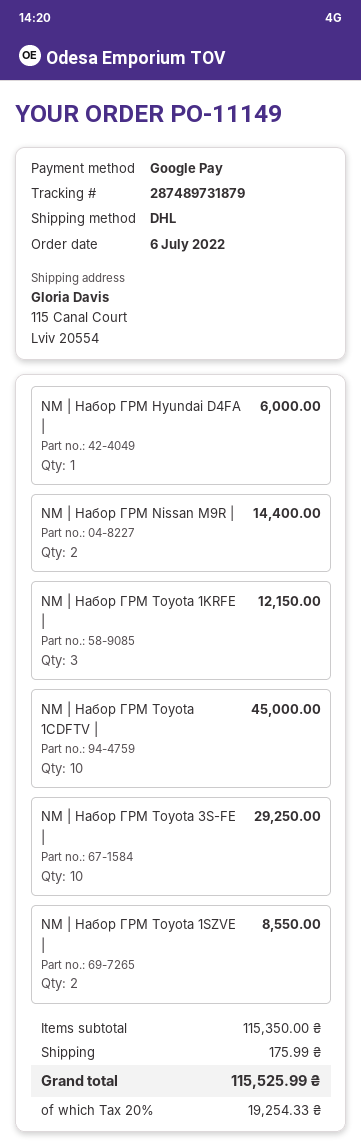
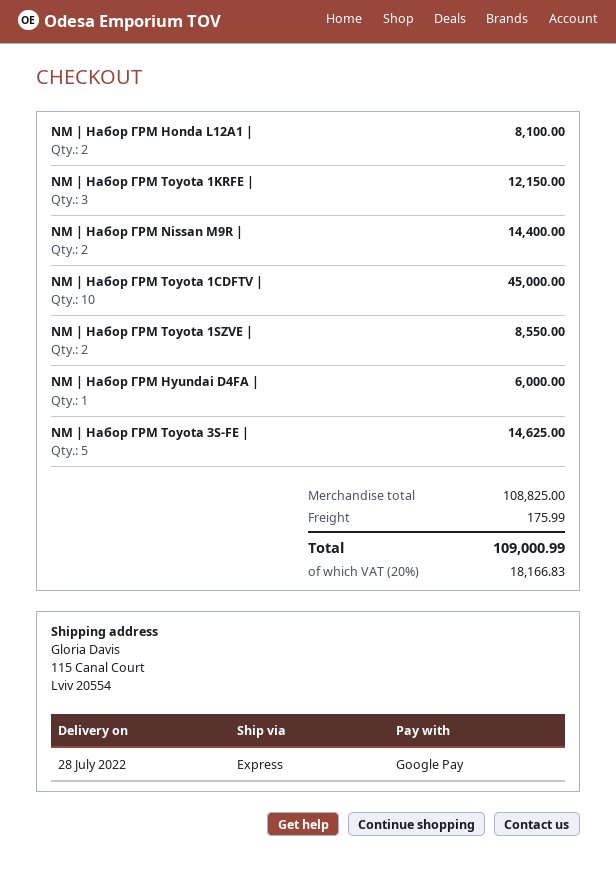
shipping method: DHL -> express
NM | Набор ГРМ Toyota 3S-FE |: 10 for 29250.00 -> 5 for 14625.00
NM | Набор ГРМ Honda L12A1 |: none -> 2 for 8100.00
subtotal: 115350.00 -> 108825.00
tax: 20% = 19254.33 -> 20% = 18166.83
total: 115525.99 -> 109000.99

